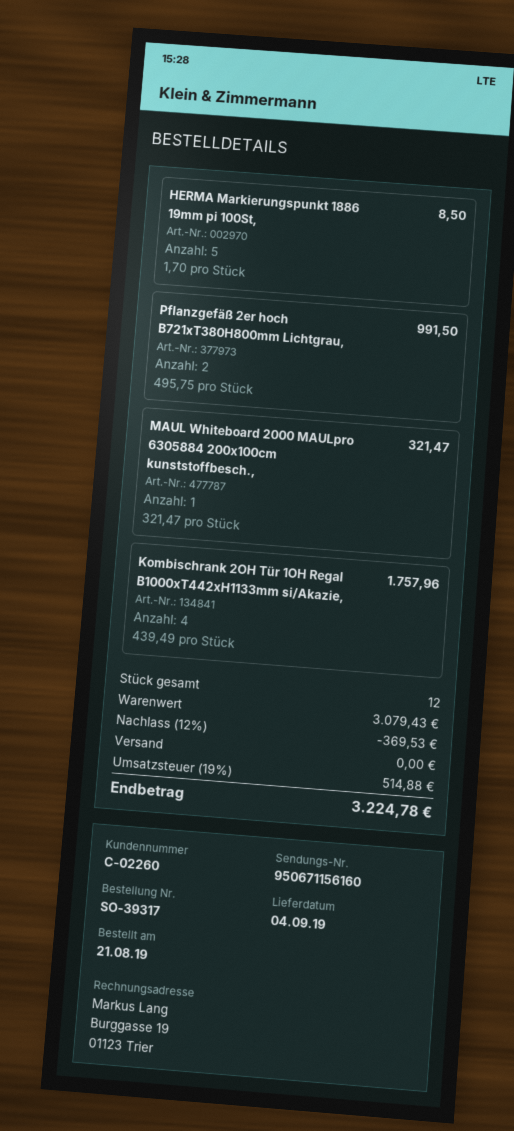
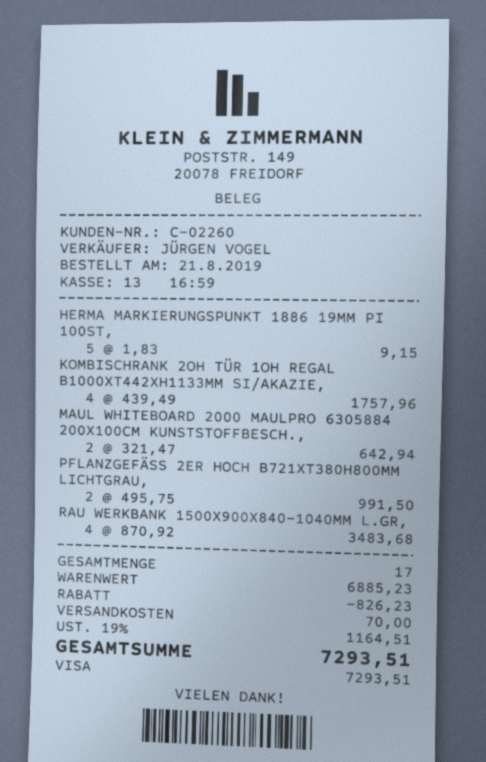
HERMA Markierungspunkt 1886 19mm pi 100St,: 5 x 1.70 = 8.50 -> 5 x 1.83 = 9.15
MAUL Whiteboard 2000 MAULpro 6305884 200x100cm kunststoffbesch.,: 1 x 321.47 = 321.47 -> 2 x 321.47 = 642.94
RAU WERKBANK 1500X900X840-1040MM L.GR,: none -> 4 x 870.92 = 3483.68
total quantity: 12 -> 17
subtotal: 3079.43 -> 6885.23
discount: 369.53 -> 826.23
shipping: 0.00 -> 70.00
tax: 19% = 514.88 -> 19% = 1164.51
total: 3224.78 -> 7293.51

